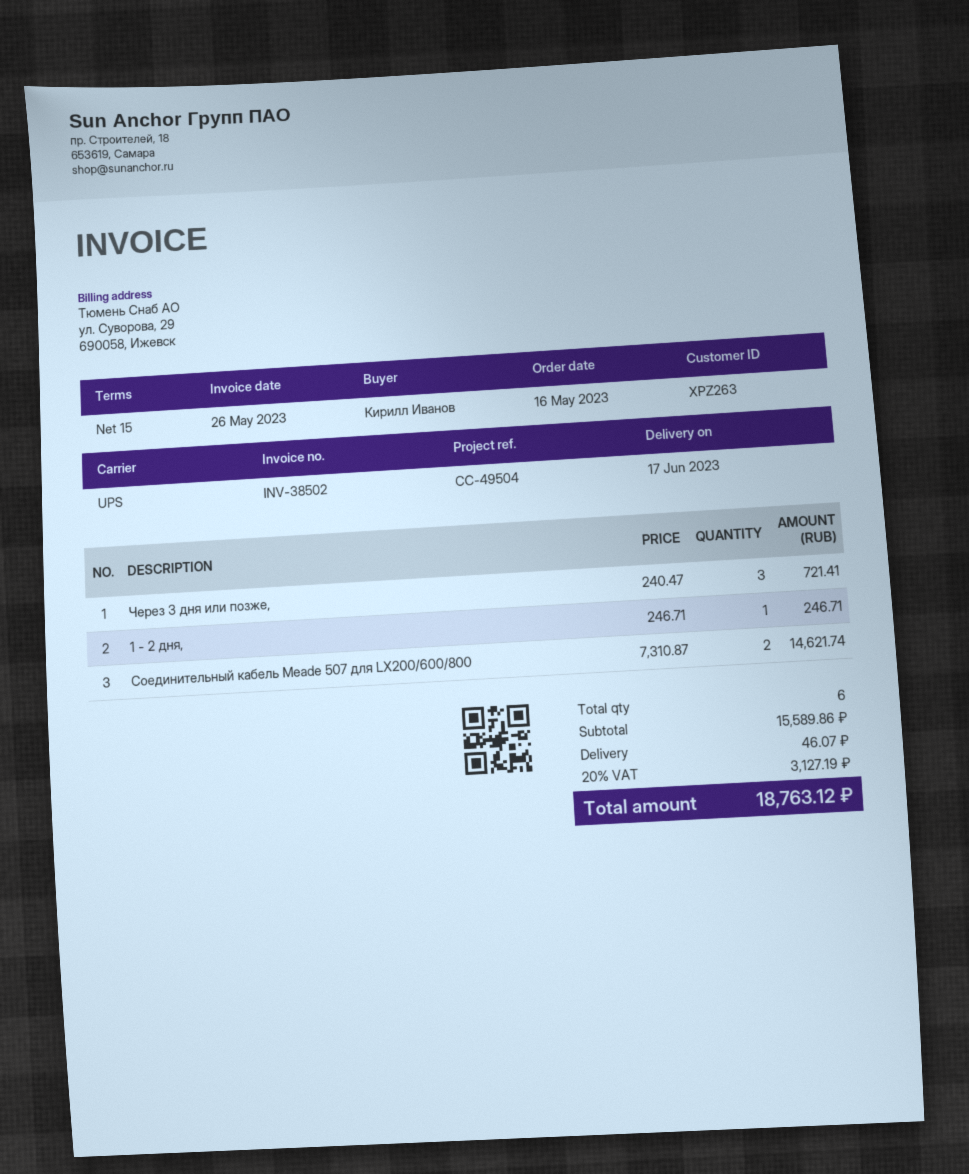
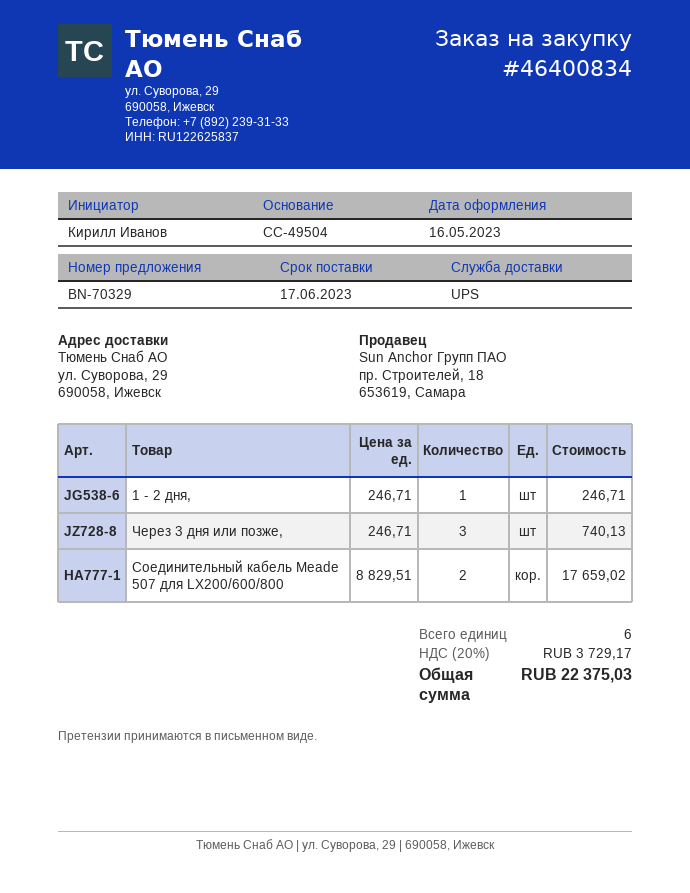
Через 3 дня или позже,: 3 x 240.47 = 721.41 -> 3 x 246.71 = 740.13
Соединительный кабель Meade 507 для LX200/600/800: 2 x 7310.87 = 14621.74 -> 2 x 8829.51 = 17659.02
shipping: 46.07 -> none
tax: 20% = 3127.19 -> 20% = 3729.17
total: 18763.12 -> 22375.03

